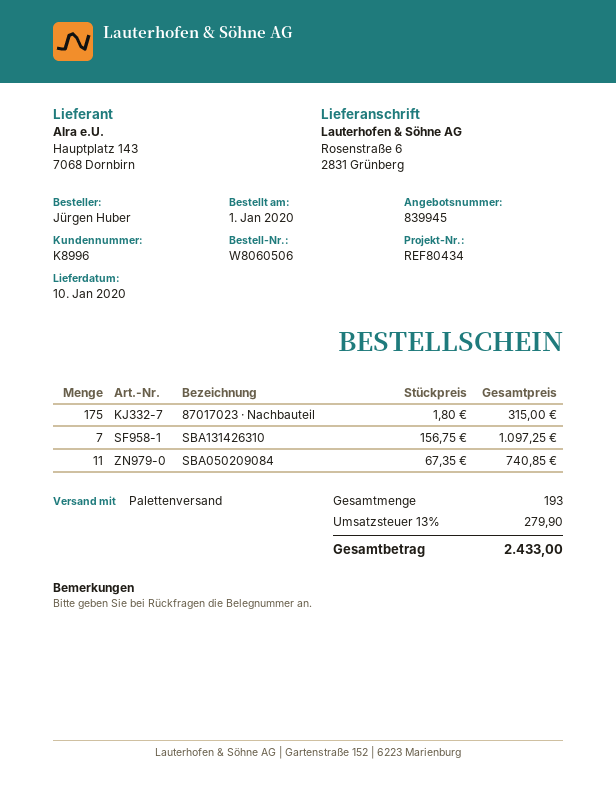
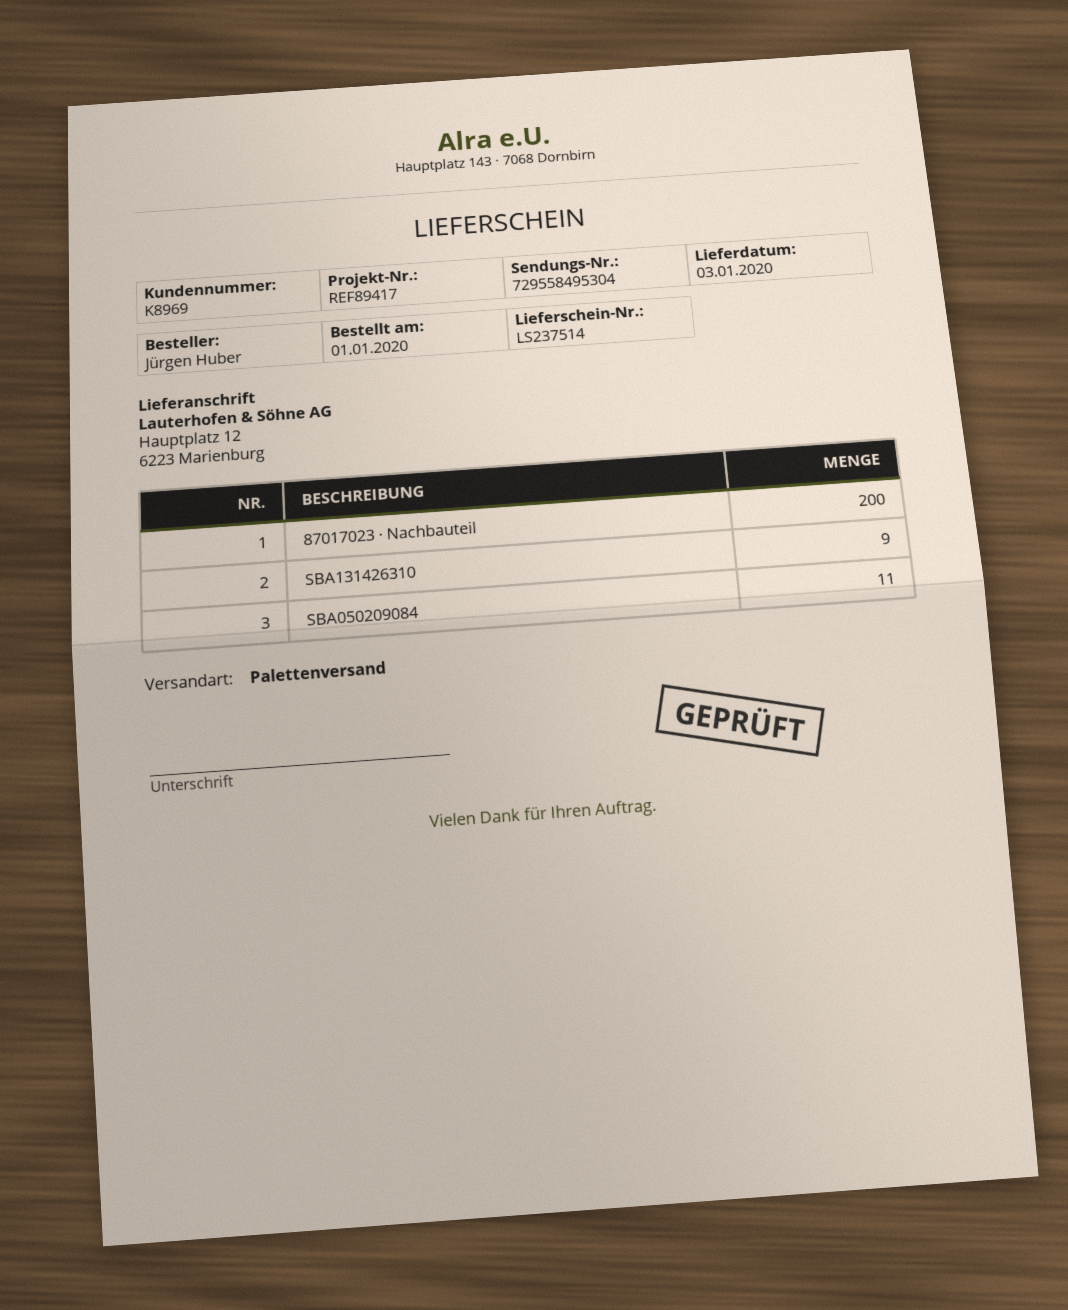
delivery date: 2020-01-10 -> 2020-01-03
customer number: K8996 -> K8969
reference: REF80434 -> REF89417
ship to: Rosenstraße 6, 2831 Grünberg -> Hauptplatz 12, 6223 Marienburg
87017023 · Nachbauteil: 175 -> 200
SBA131426310: 7 -> 9

